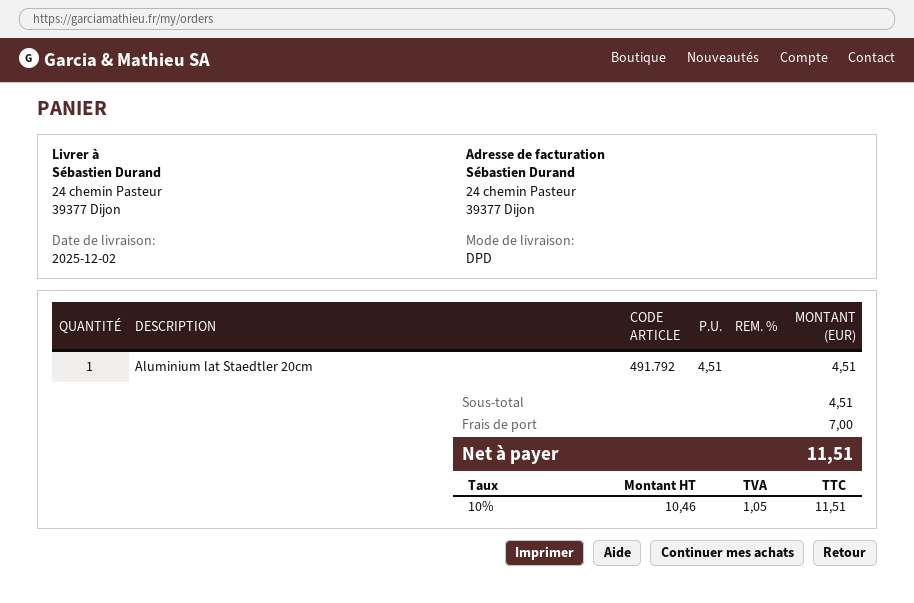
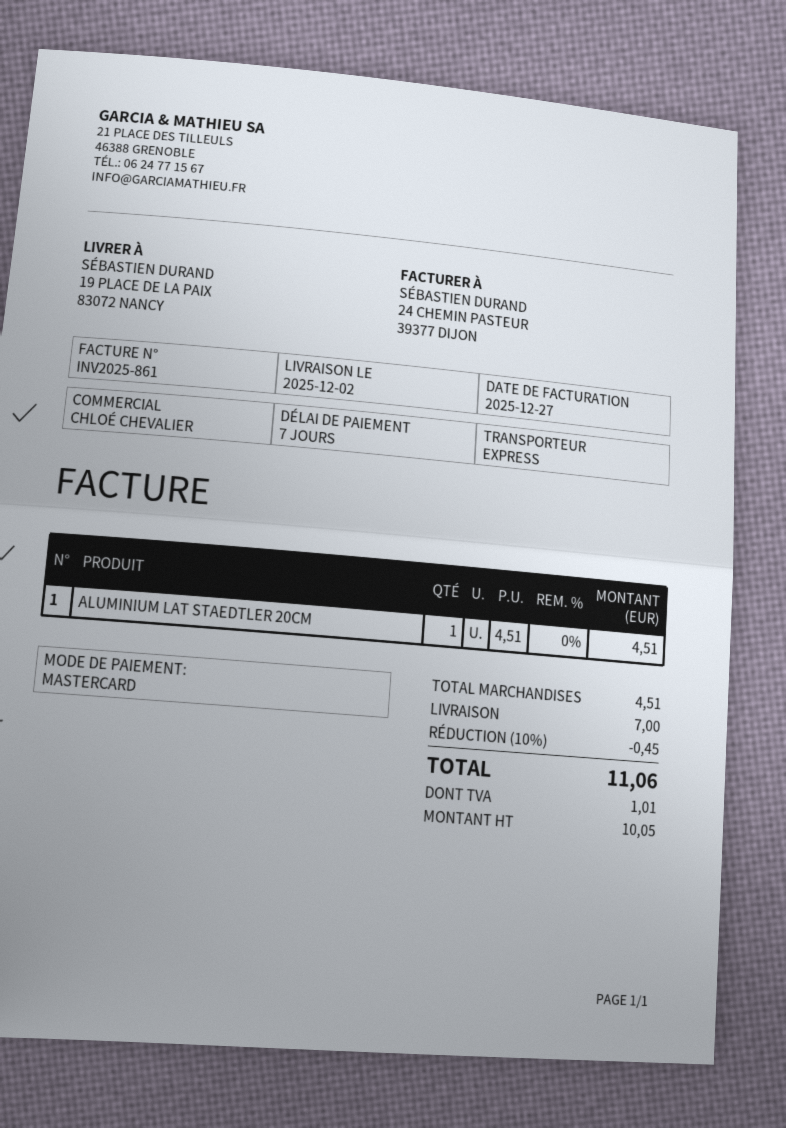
shipping method: DPD -> express
ship to: 24 chemin Pasteur, 39377 Dijon -> 19 PLACE DE LA PAIX, 83072 NANCY
discount: none -> 10% = 0.45
net: 10.46 -> 10.05
tax: 1.05 -> 1.01
total: 11.51 -> 11.06

